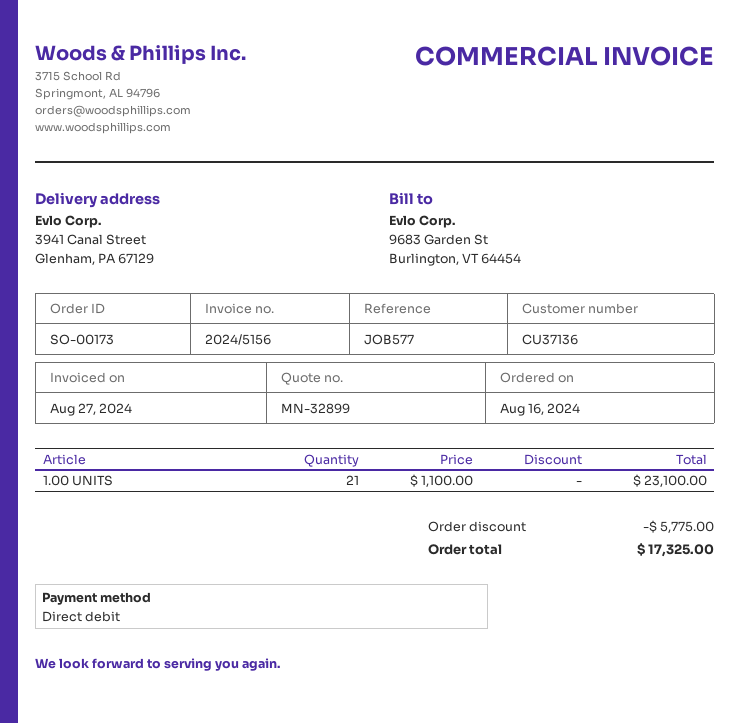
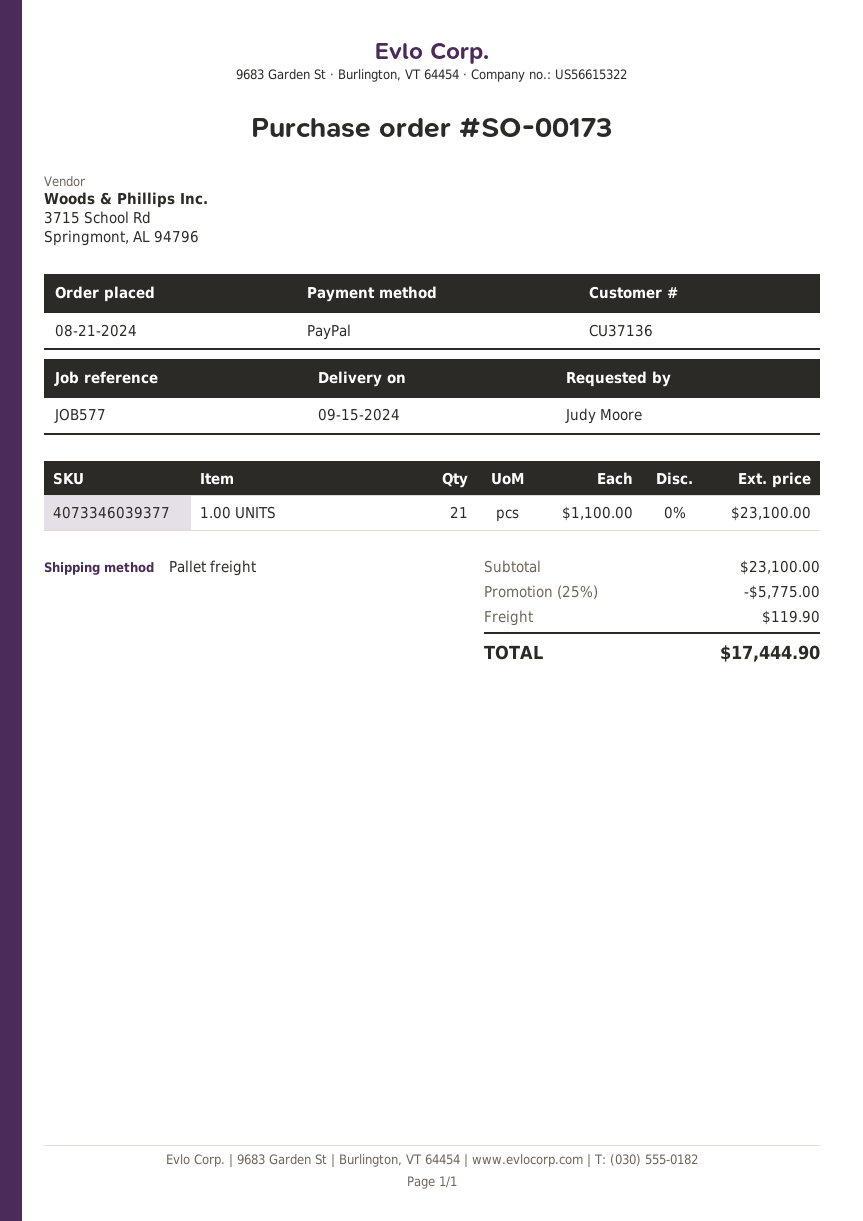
order date: 2024-08-16 -> 2024-08-21
payment method: direct debit -> PayPal
shipping: none -> 119.90
total: 17325.00 -> 17444.90

